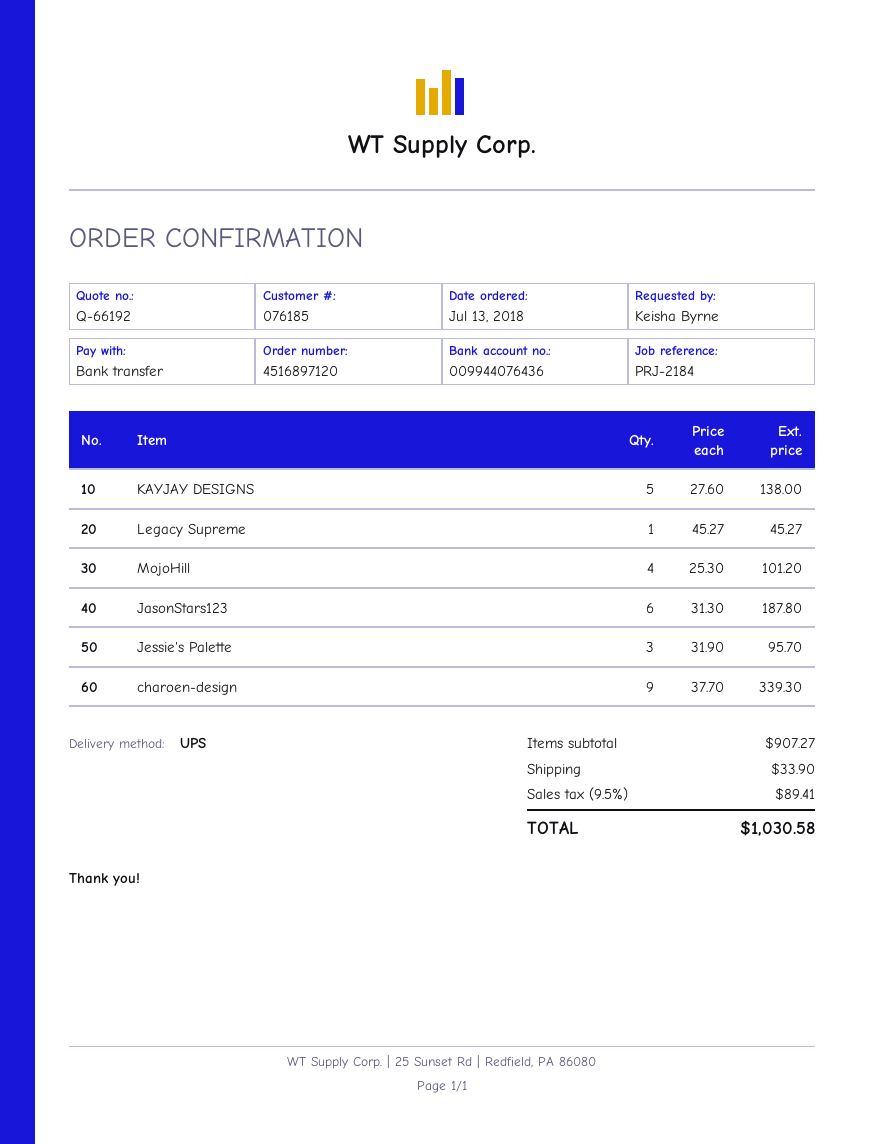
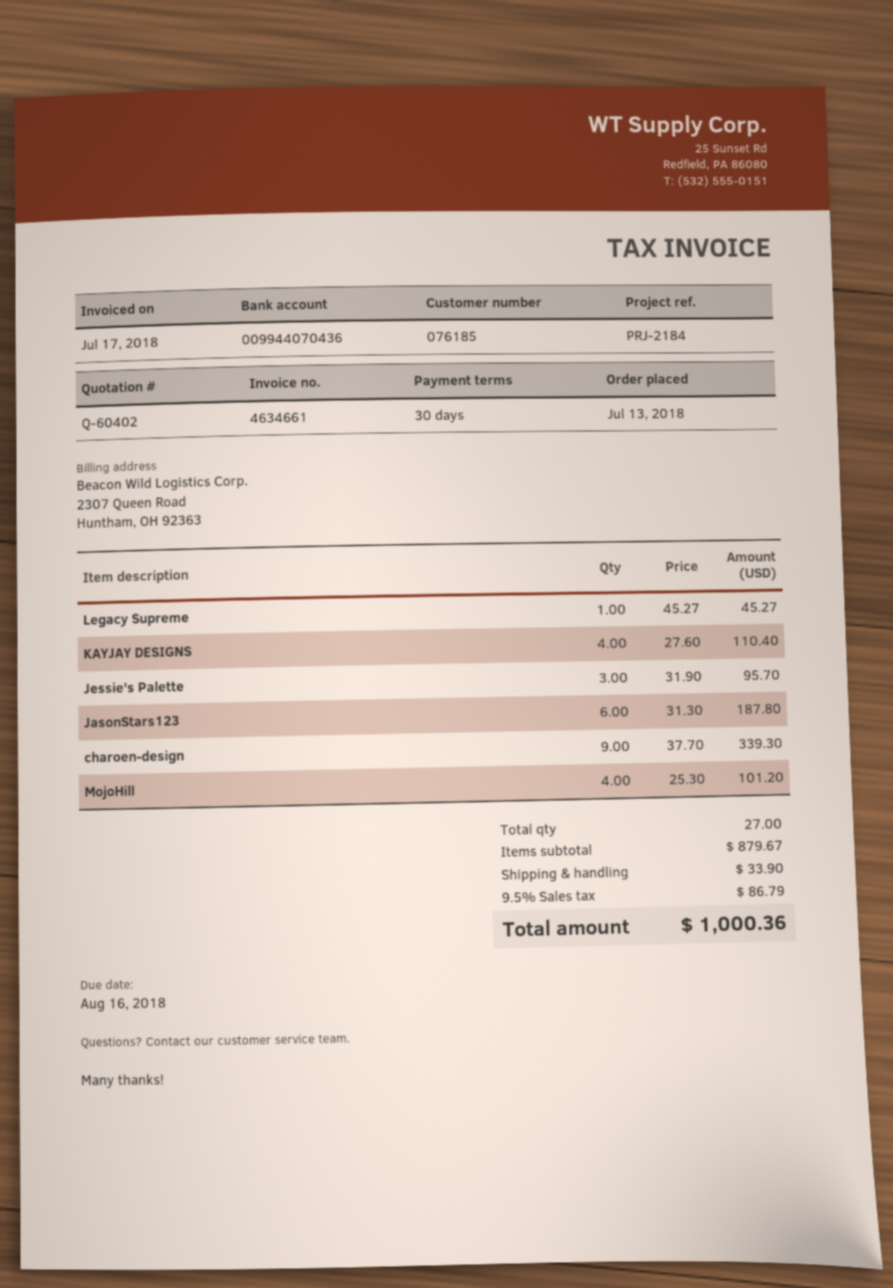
quote number: Q-66192 -> Q-60402
bank account: 009944076436 -> 009944070436
KAYJAY DESIGNS: 5 x 27.60 = 138.00 -> 4 x 27.60 = 110.40
subtotal: 907.27 -> 879.67
tax: 9.5% = 89.41 -> 9.5% = 86.79
total: 1030.58 -> 1000.36

